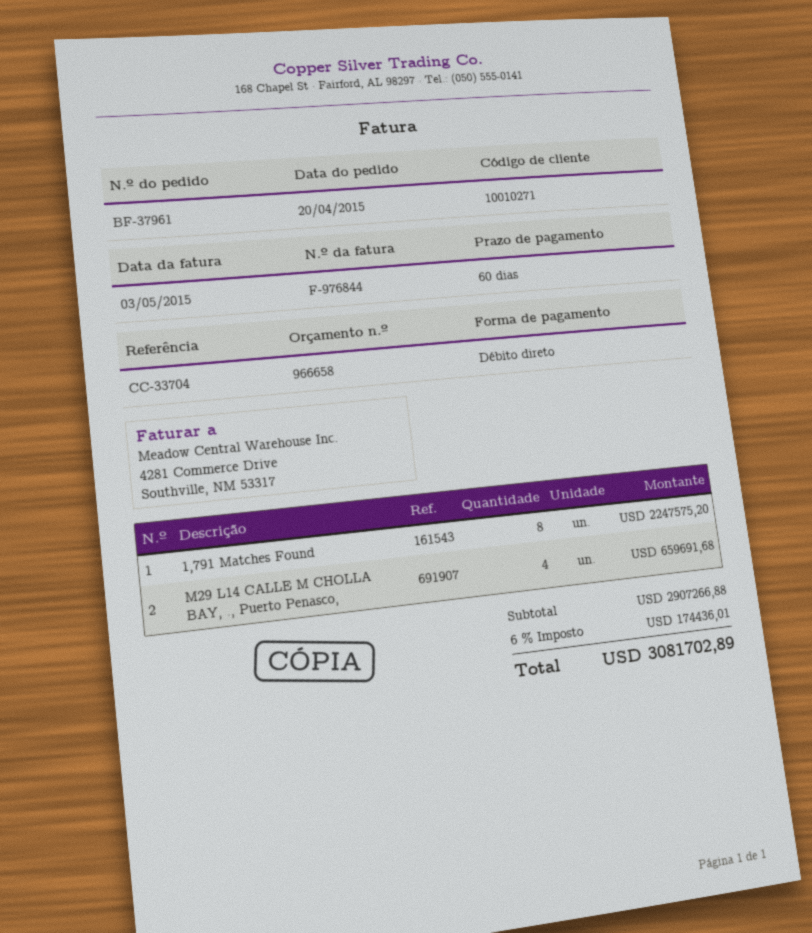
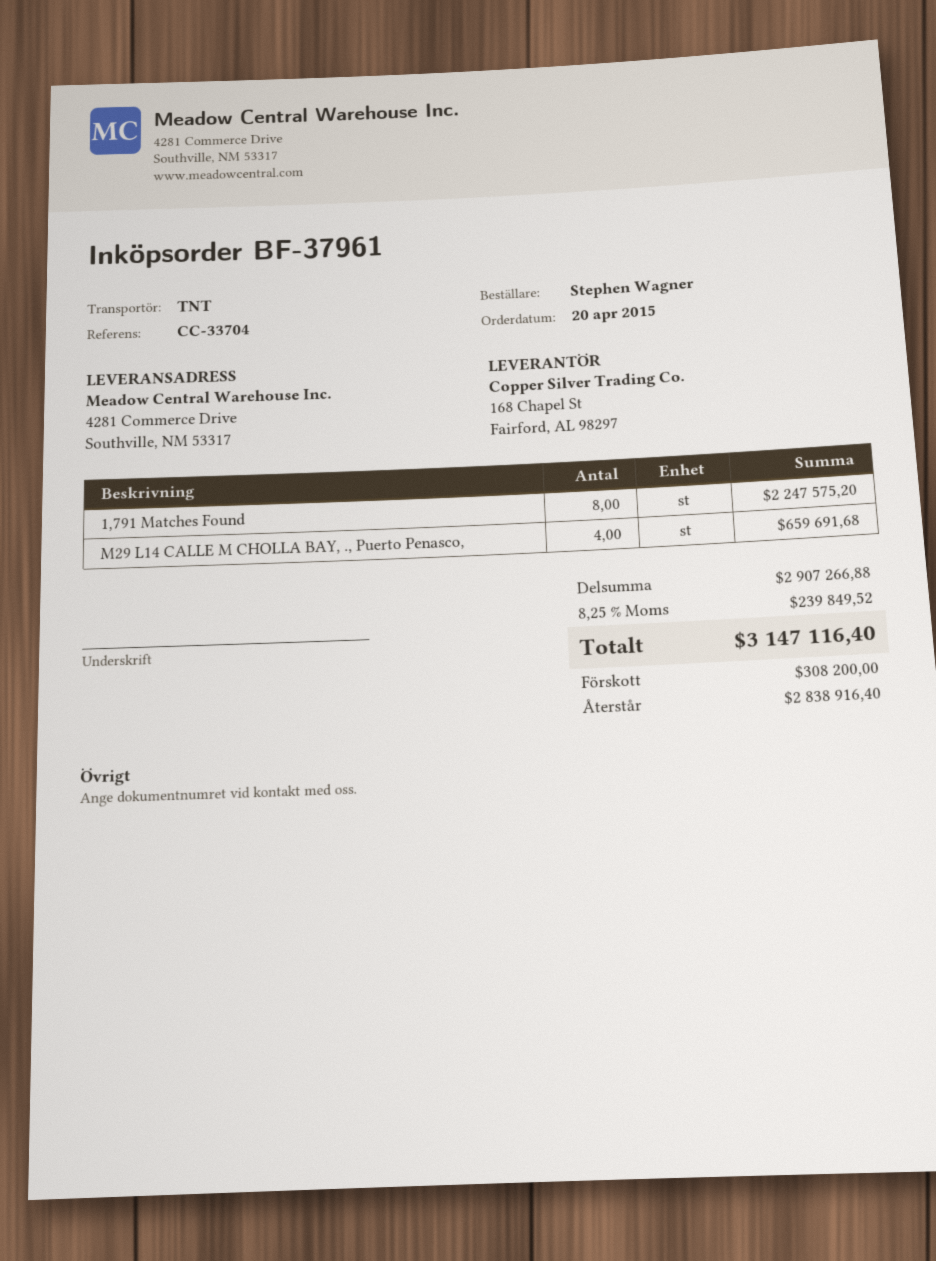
tax: 6% = 174436.01 -> 8.25% = 239849.52
total: 3081702.89 -> 3147116.40

